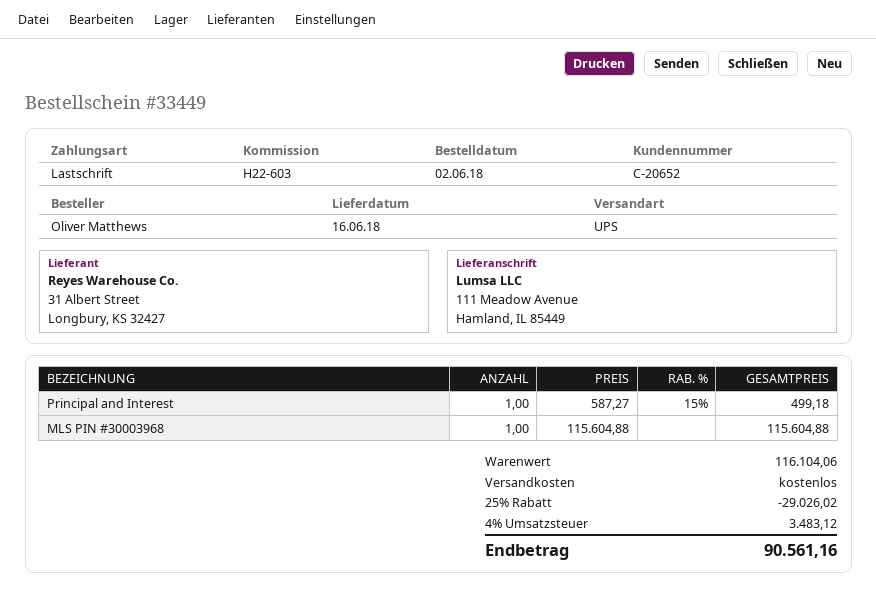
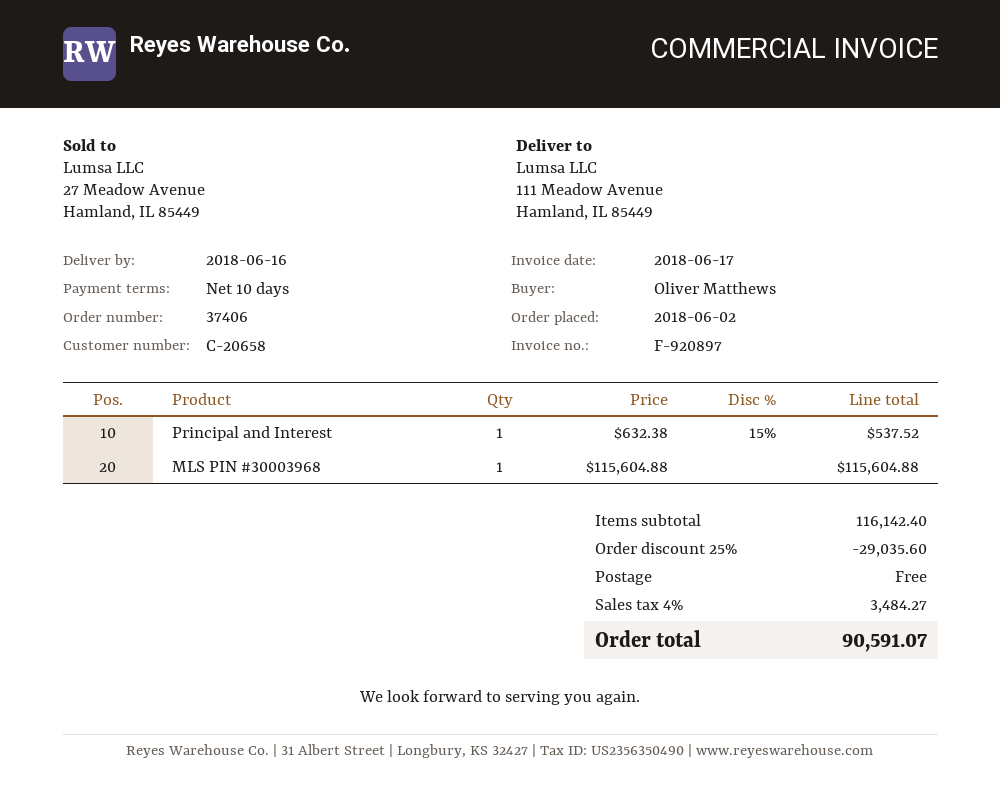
order number: 33449 -> 37406
customer number: C-20652 -> C-20658
Principal and Interest: 1 x 587.27 - 15% = 499.18 -> 1 x 632.38 - 15% = 537.52
subtotal: 116104.06 -> 116142.40
discount: 25% = 29026.02 -> 25% = 29035.60
tax: 4% = 3483.12 -> 4% = 3484.27
total: 90561.16 -> 90591.07

